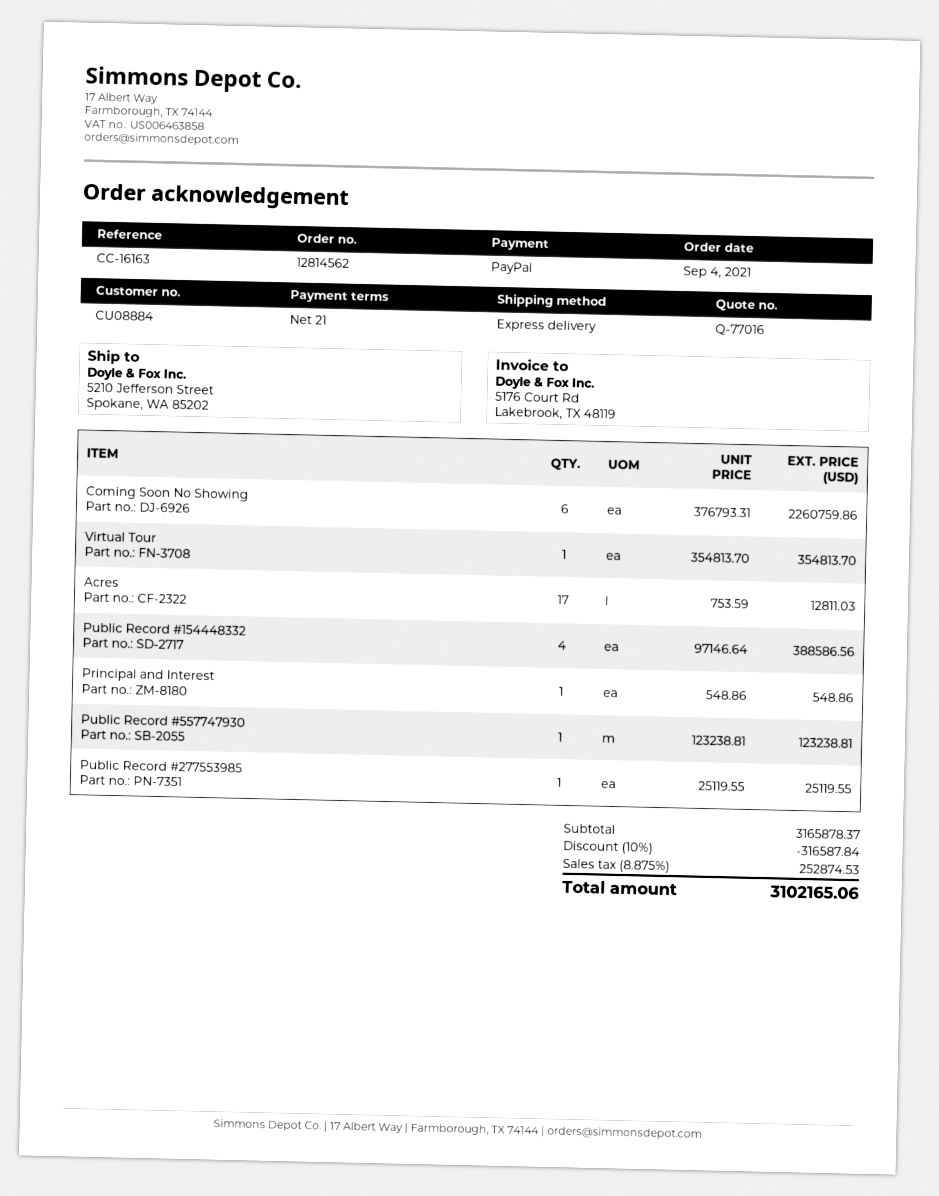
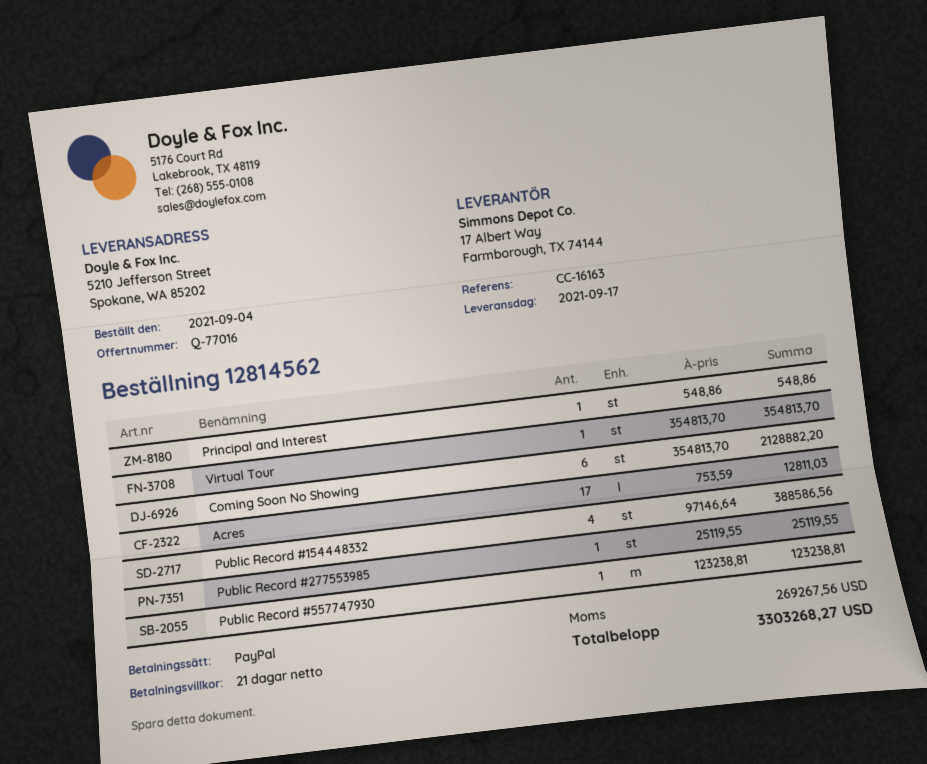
Coming Soon No Showing: 6 x 376793.31 = 2260759.86 -> 6 x 354813.70 = 2128882.20
discount: 10% = 316587.84 -> none
tax: 252874.53 -> 269267.56
total: 3102165.06 -> 3303268.27

